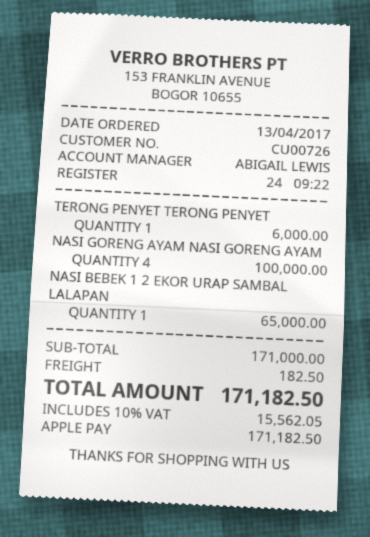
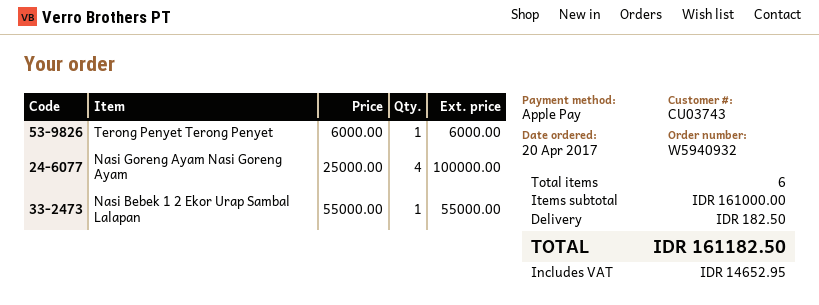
order date: 2017-04-13 -> 2017-04-20
customer number: CU00726 -> CU03743
NASI BEBEK 1 2 EKOR URAP SAMBAL LALAPAN: 1 for 65000.00 -> 1 for 55000.00
subtotal: 171000.00 -> 161000.00
tax: 15562.05 -> 14652.95
total: 171182.50 -> 161182.50

